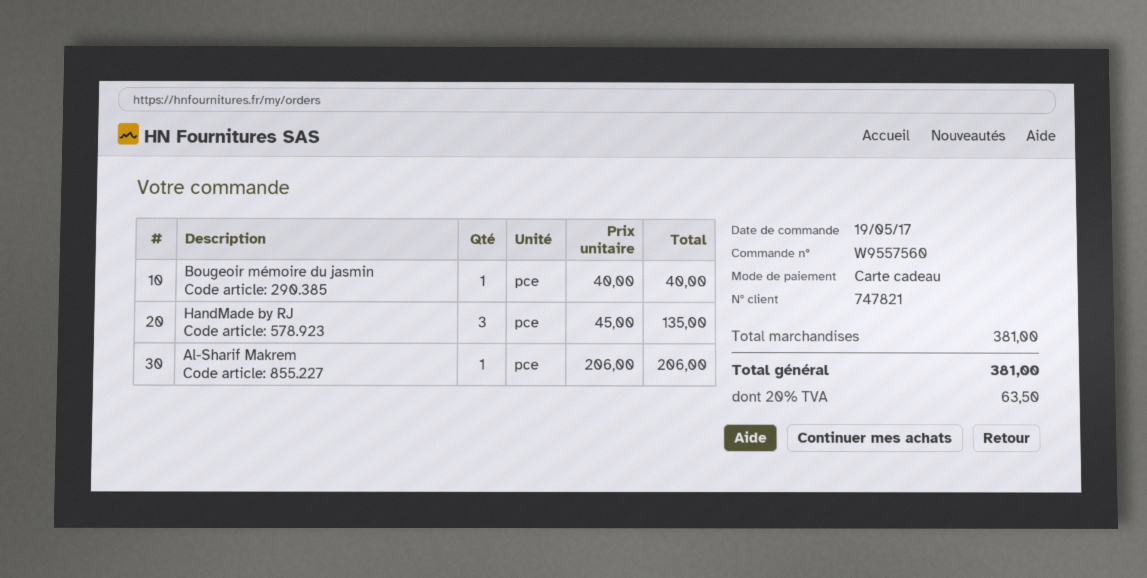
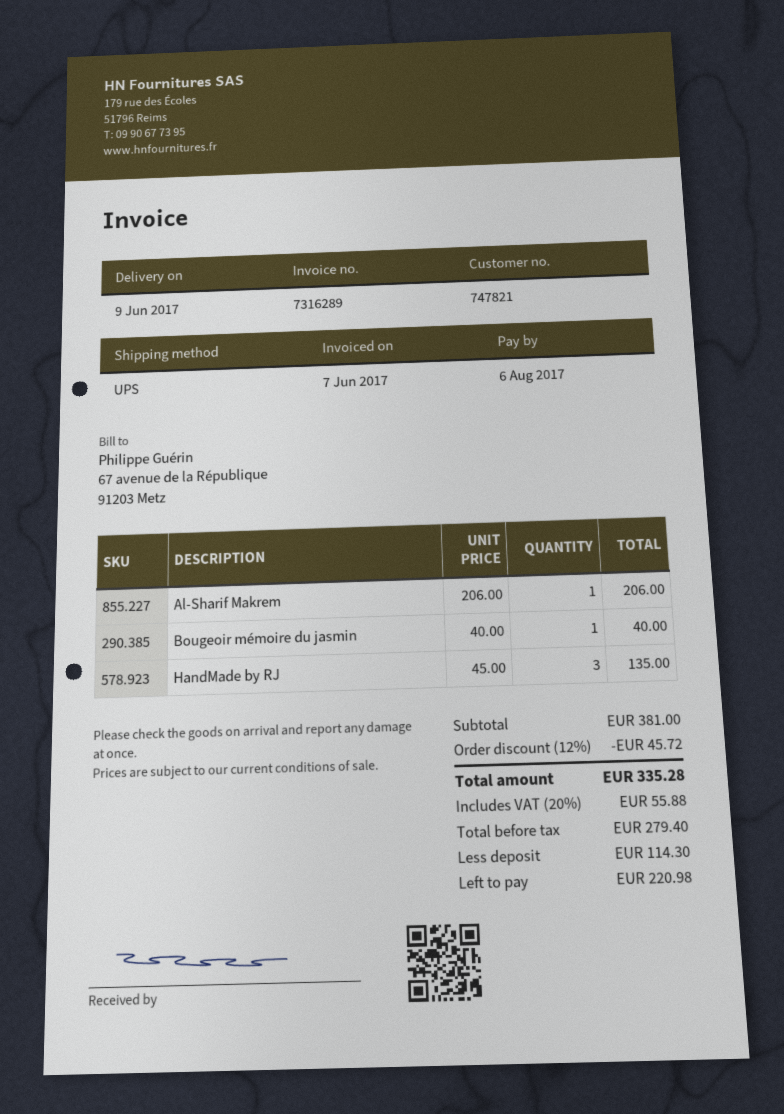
discount: none -> 12% = 45.72
tax: 20% = 63.50 -> 20% = 55.88
total: 381.00 -> 335.28

